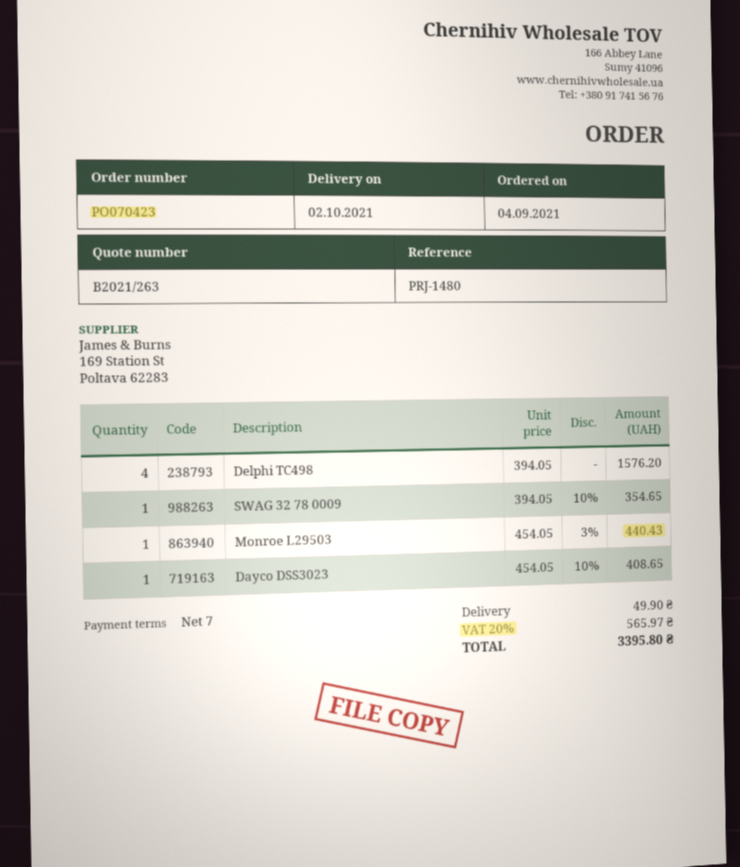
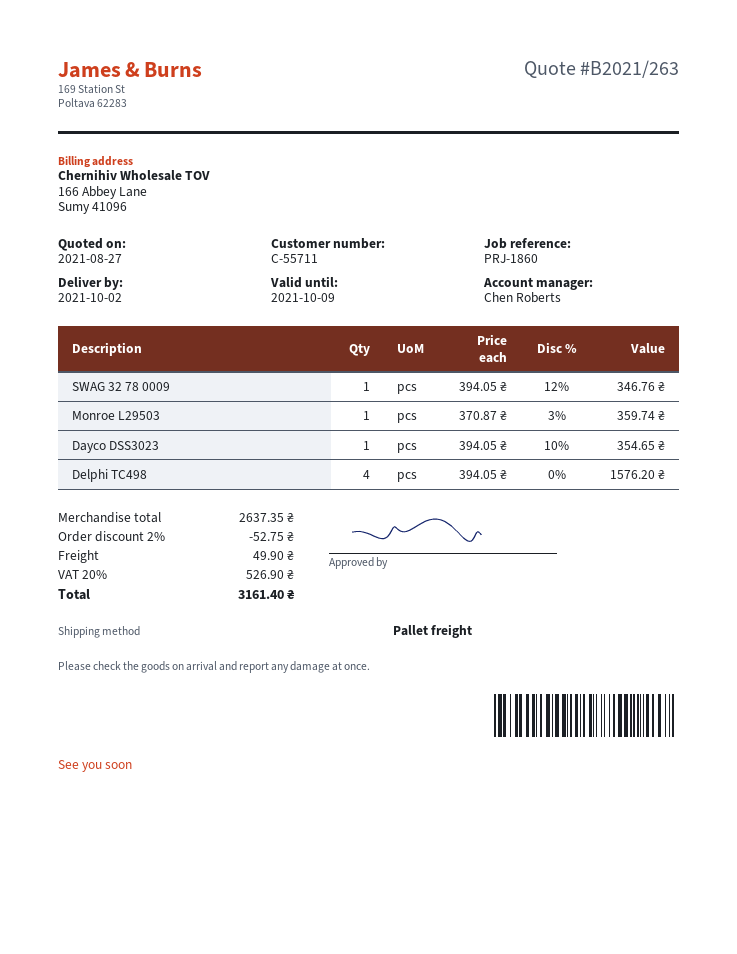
reference: PRJ-1480 -> PRJ-1860
SWAG 32 78 0009: 1 x 394.05 - 10% = 354.65 -> 1 x 394.05 - 12% = 346.76
Monroe L29503: 1 x 454.05 - 3% = 440.43 -> 1 x 370.87 - 3% = 359.74
Dayco DSS3023: 1 x 454.05 - 10% = 408.65 -> 1 x 394.05 - 10% = 354.65
discount: none -> 2% = 52.75
tax: 20% = 565.97 -> 20% = 526.90
total: 3395.80 -> 3161.40

